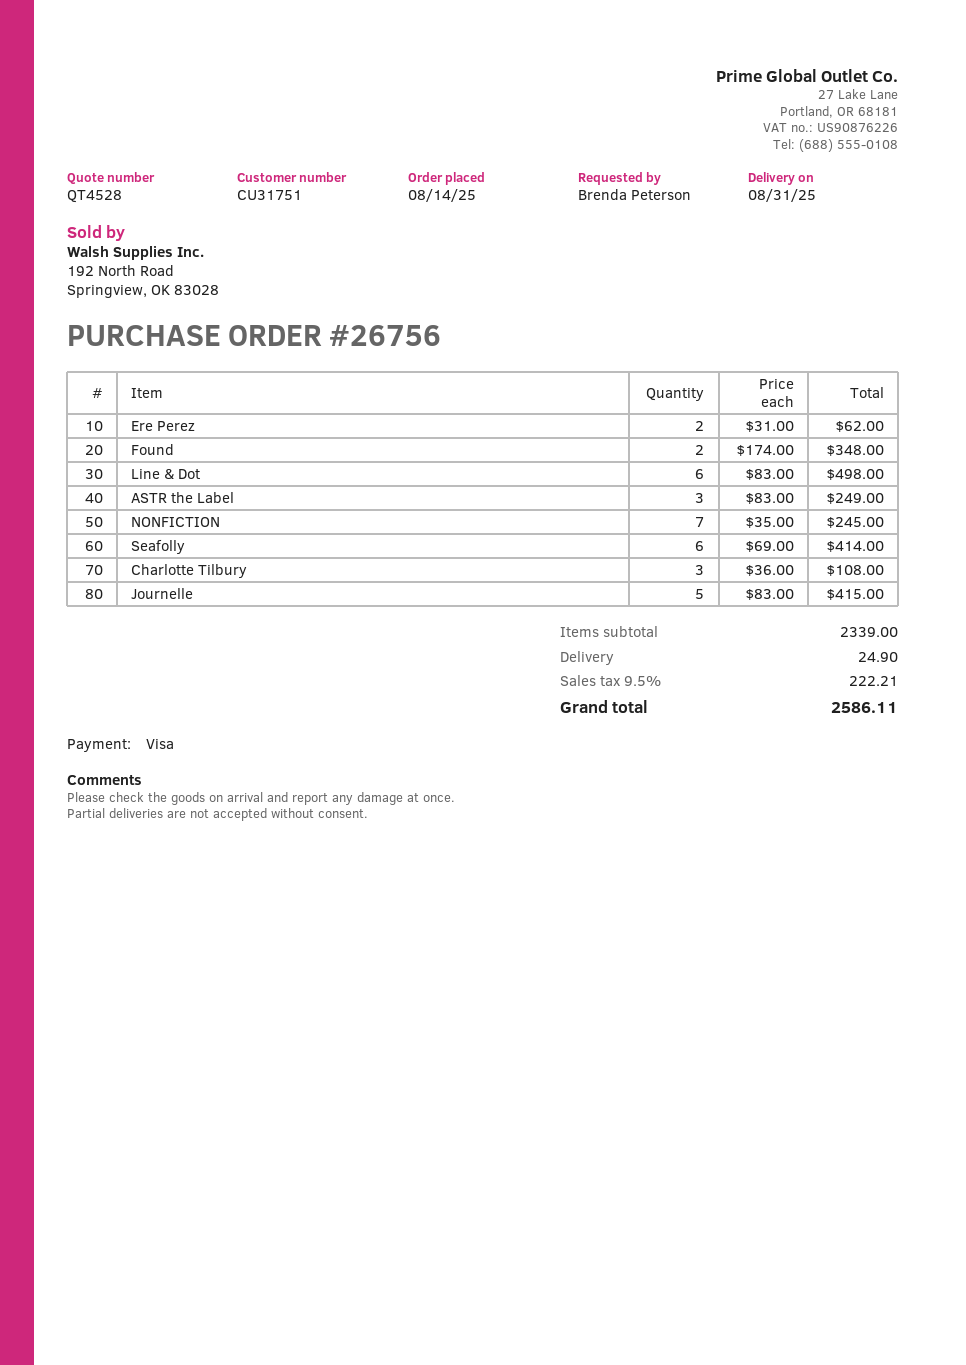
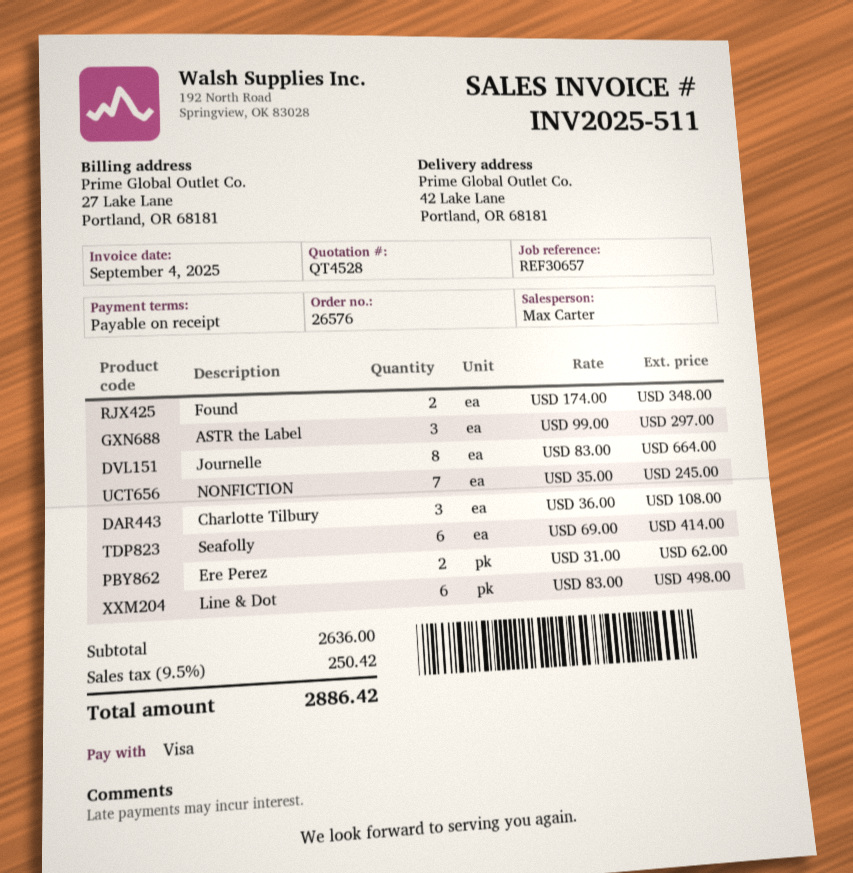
order number: 26756 -> 26576
ASTR the Label: 3 x 83.00 = 249.00 -> 3 x 99.00 = 297.00
Journelle: 5 x 83.00 = 415.00 -> 8 x 83.00 = 664.00
subtotal: 2339.00 -> 2636.00
shipping: 24.90 -> none
tax: 9.5% = 222.21 -> 9.5% = 250.42
total: 2586.11 -> 2886.42

